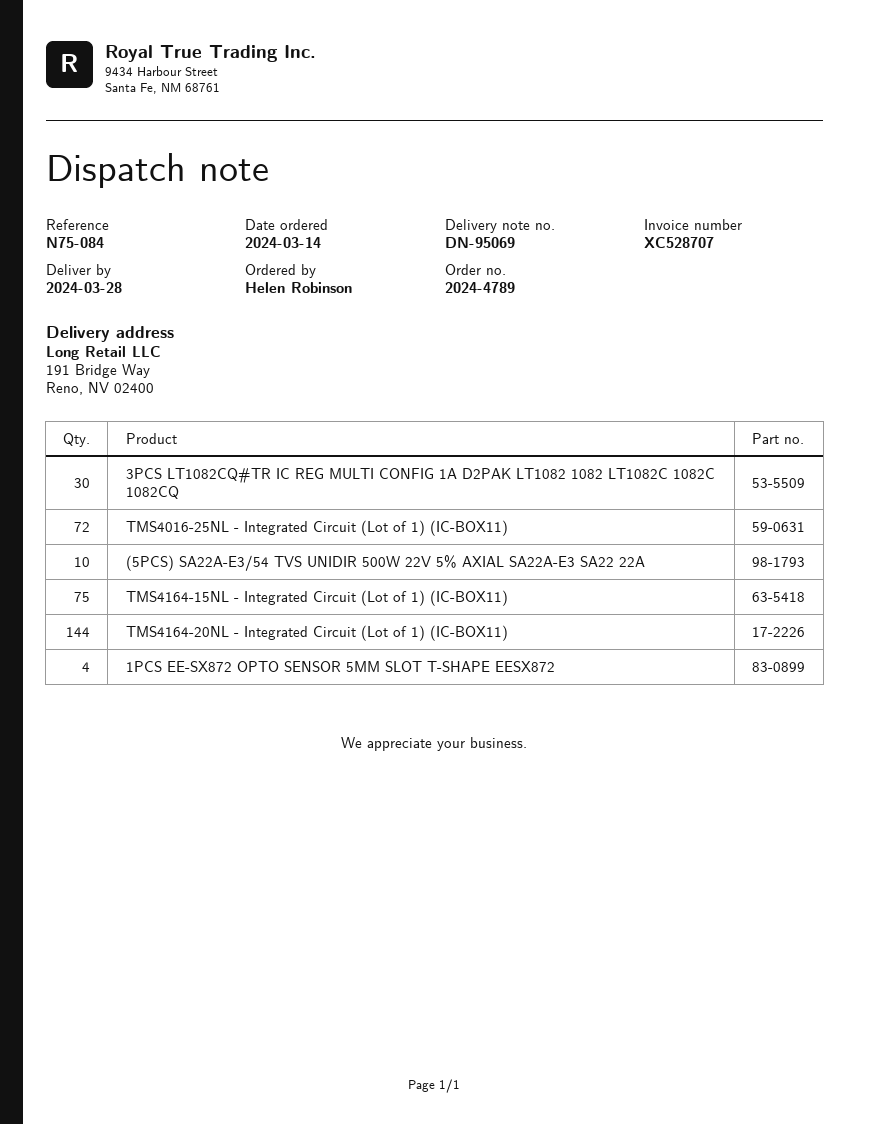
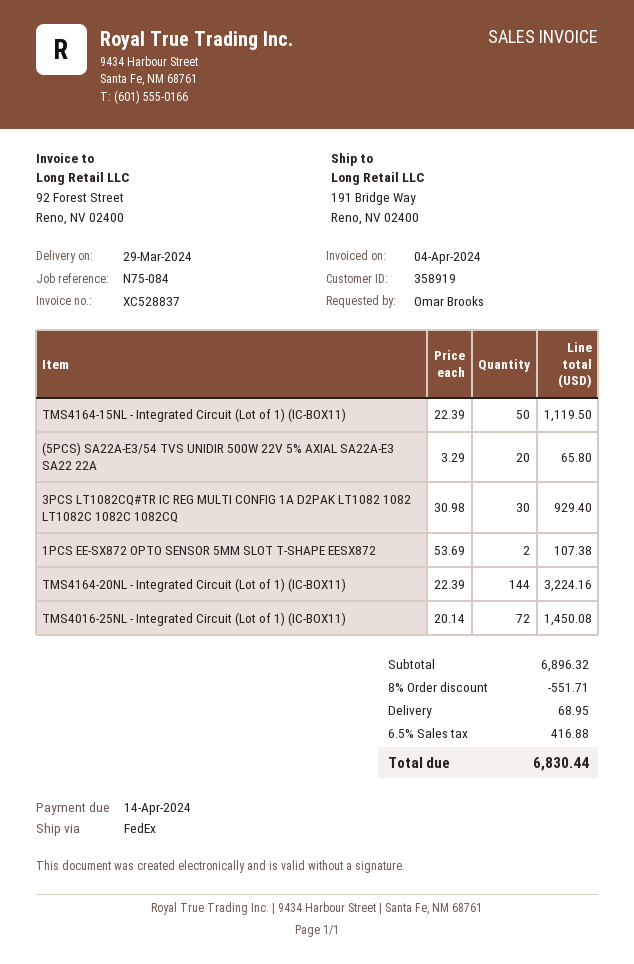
delivery date: 2024-03-28 -> 2024-03-29
invoice number: XC528707 -> XC528837
ordered by: Helen Robinson -> Omar Brooks
(5PCS) SA22A-E3/54 TVS UNIDIR 500W 22V 5% AXIAL SA22A-E3 SA22 22A: 10 -> 20
TMS4164-15NL - Integrated Circuit (Lot of 1) (IC-BOX11): 75 -> 50
1PCS EE-SX872 OPTO SENSOR 5MM SLOT T-SHAPE EESX872: 4 -> 2

